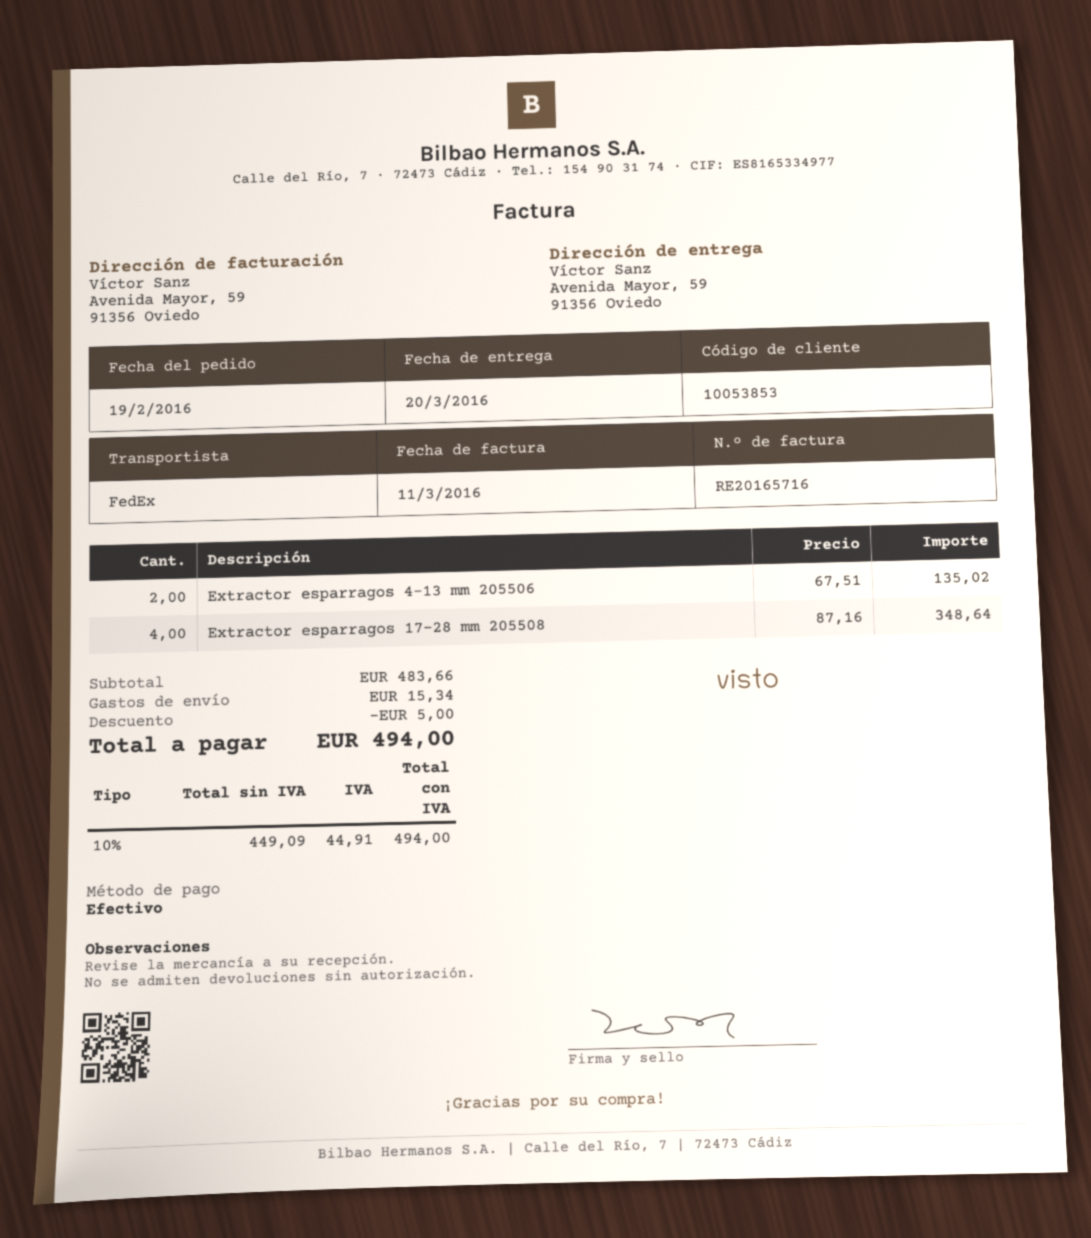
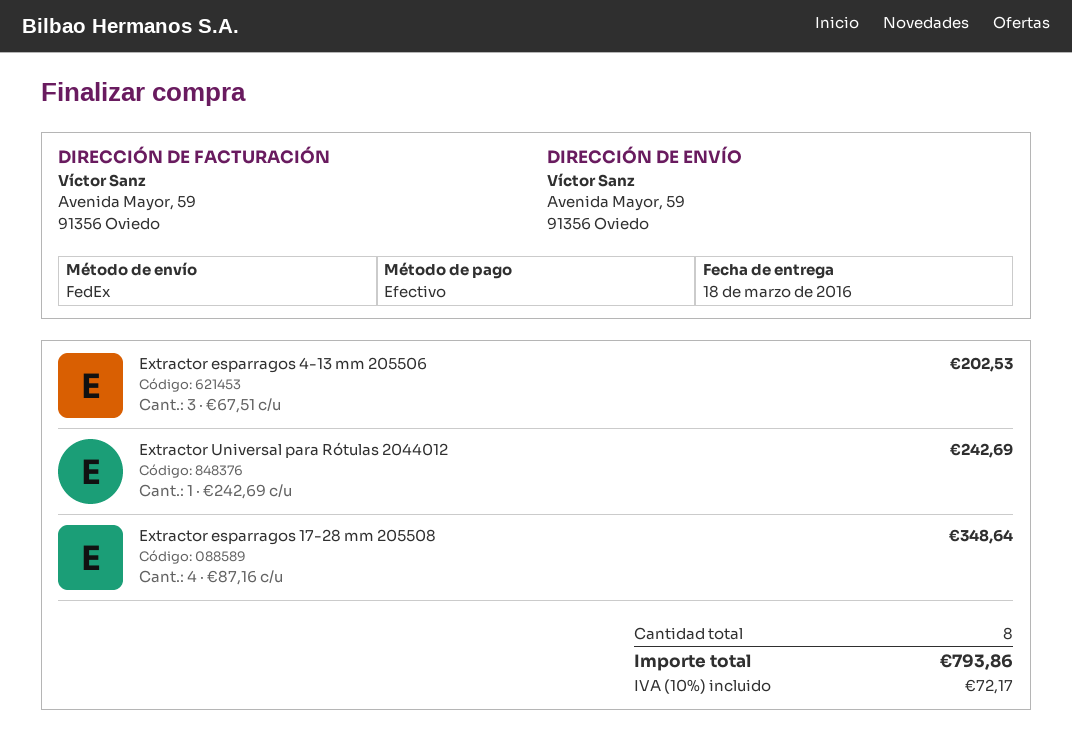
delivery date: 2016-03-20 -> 2016-03-18
Extractor esparragos 4-13 mm 205506: 2 x 67.51 = 135.02 -> 3 x 67.51 = 202.53
Extractor Universal para Rótulas 2044012: none -> 1 x 242.69 = 242.69
discount: 5.00 -> none
shipping: 15.34 -> none
tax: 10% = 44.91 -> 10% = 72.17
total: 494.00 -> 793.86

